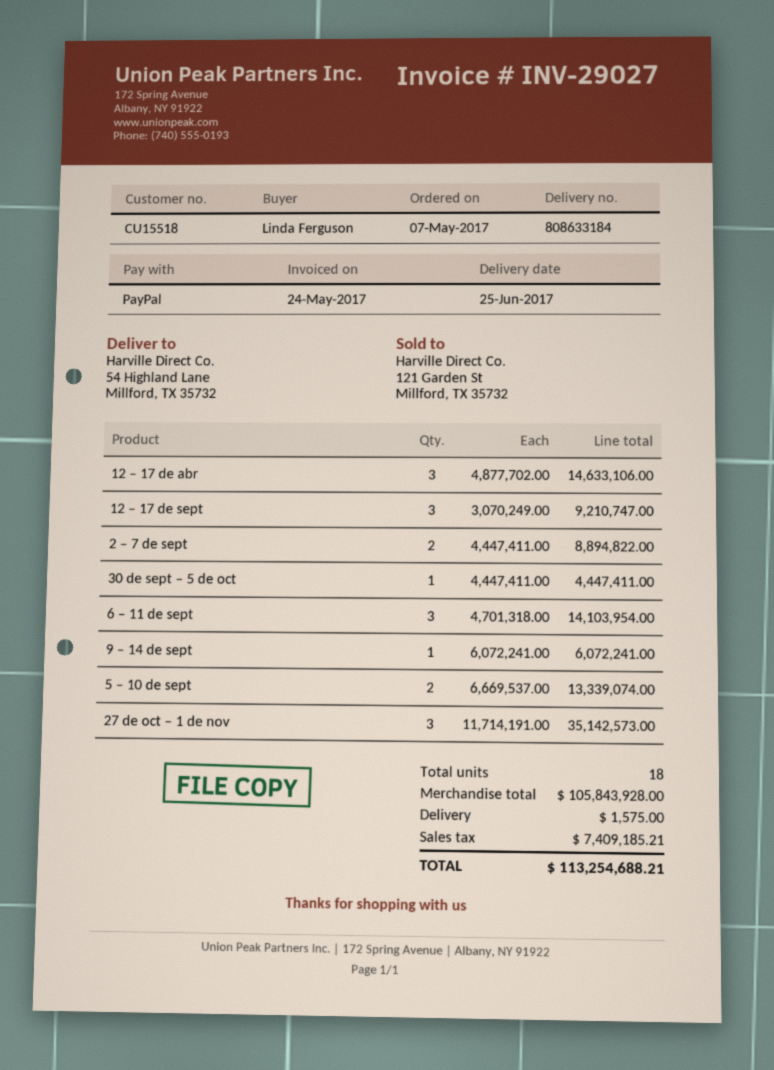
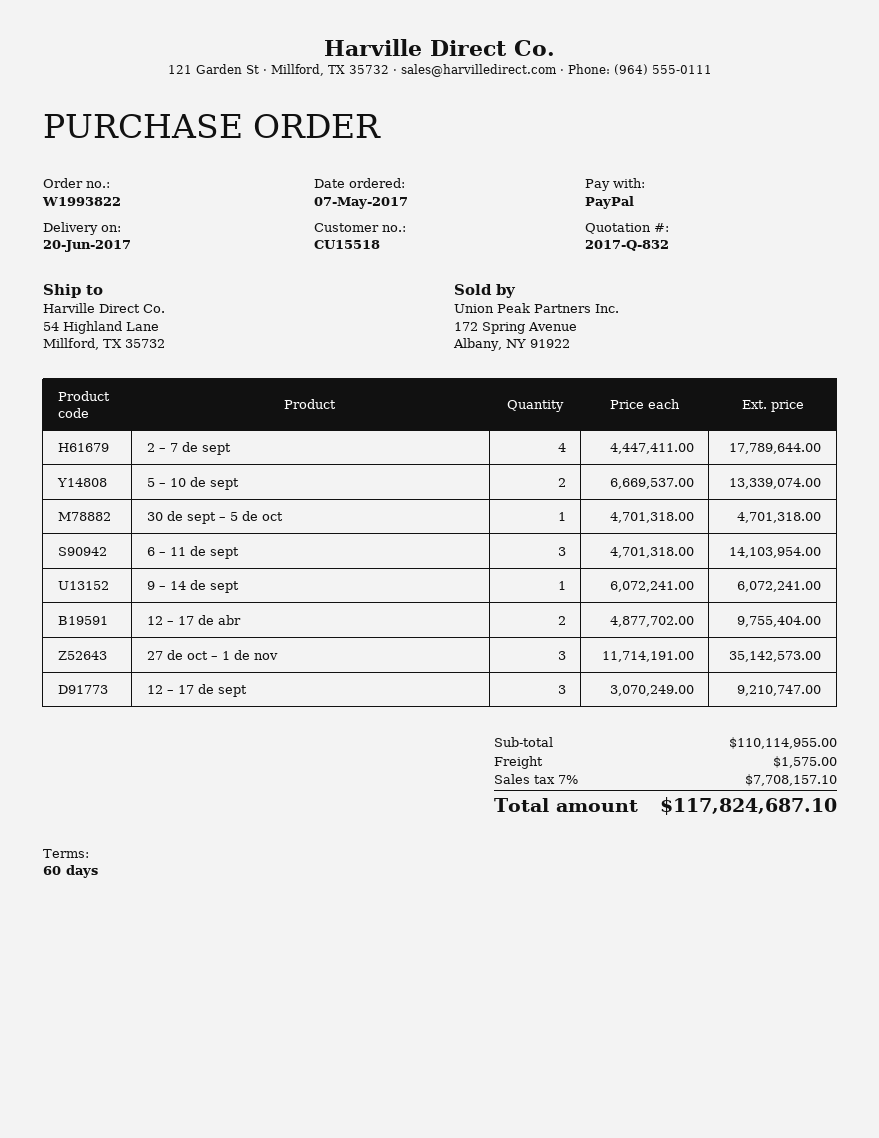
delivery date: 2017-06-25 -> 2017-06-20
12 – 17 de abr: 3 x 4877702.00 = 14633106.00 -> 2 x 4877702.00 = 9755404.00
2 – 7 de sept: 2 x 4447411.00 = 8894822.00 -> 4 x 4447411.00 = 17789644.00
30 de sept – 5 de oct: 1 x 4447411.00 = 4447411.00 -> 1 x 4701318.00 = 4701318.00
subtotal: 105843928.00 -> 110114955.00
tax: 7409185.21 -> 7708157.10
total: 113254688.21 -> 117824687.10

